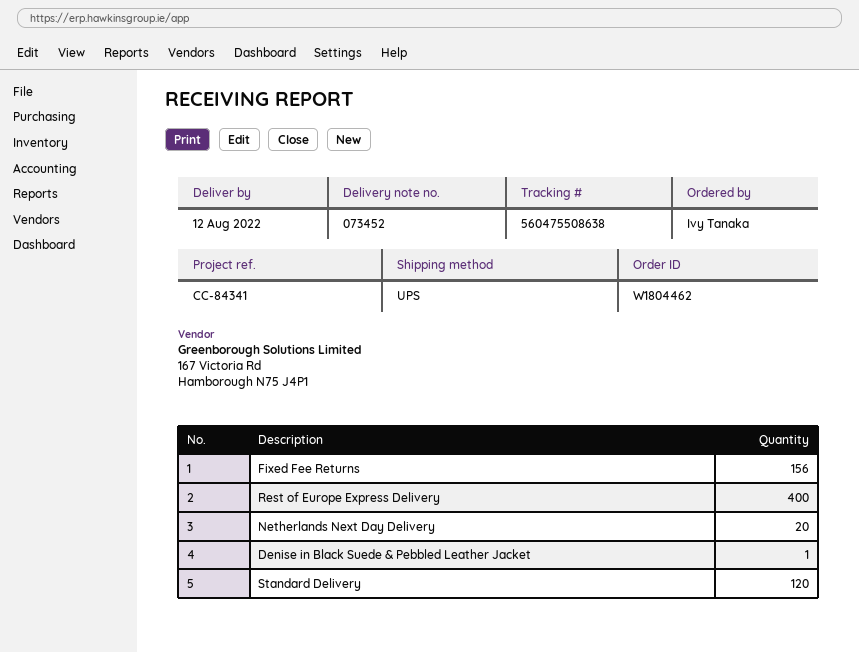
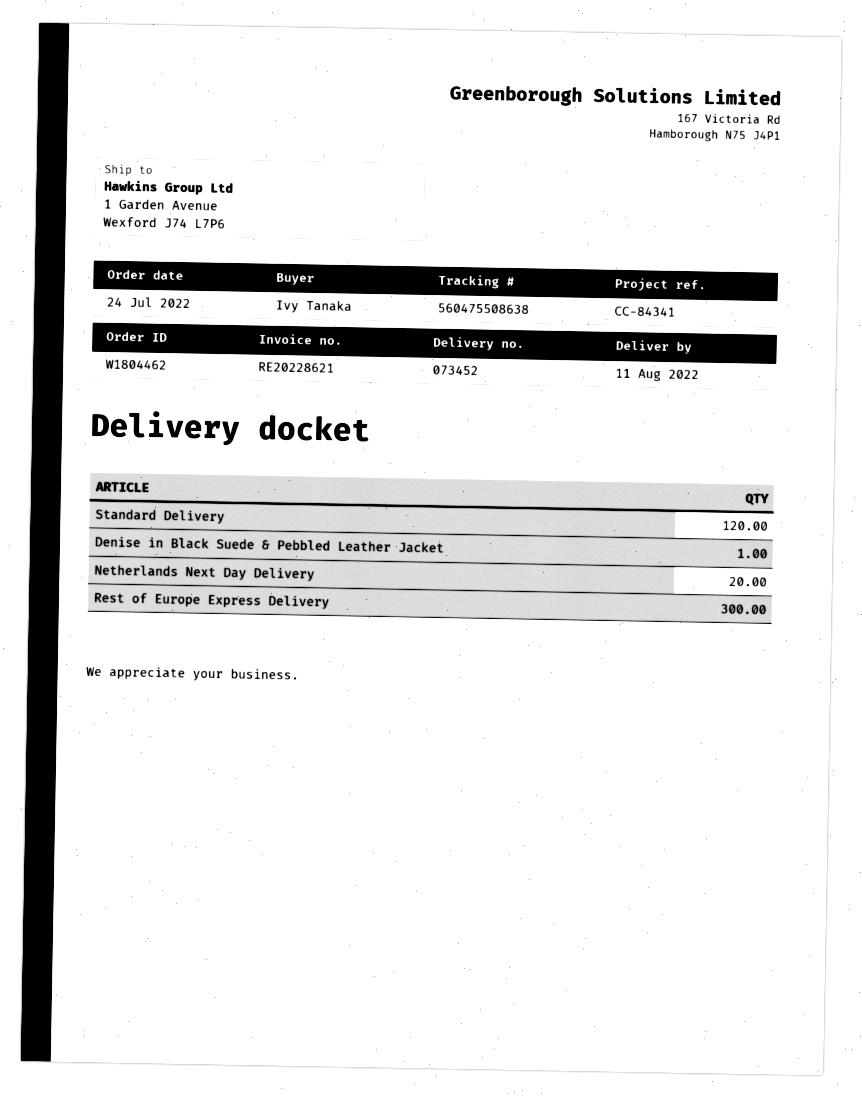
delivery date: 2022-08-12 -> 2022-08-11
Fixed Fee Returns: 156 -> none
Rest of Europe Express Delivery: 400 -> 300

